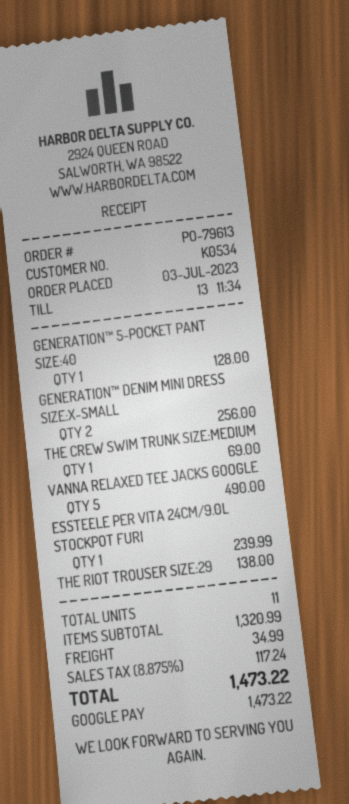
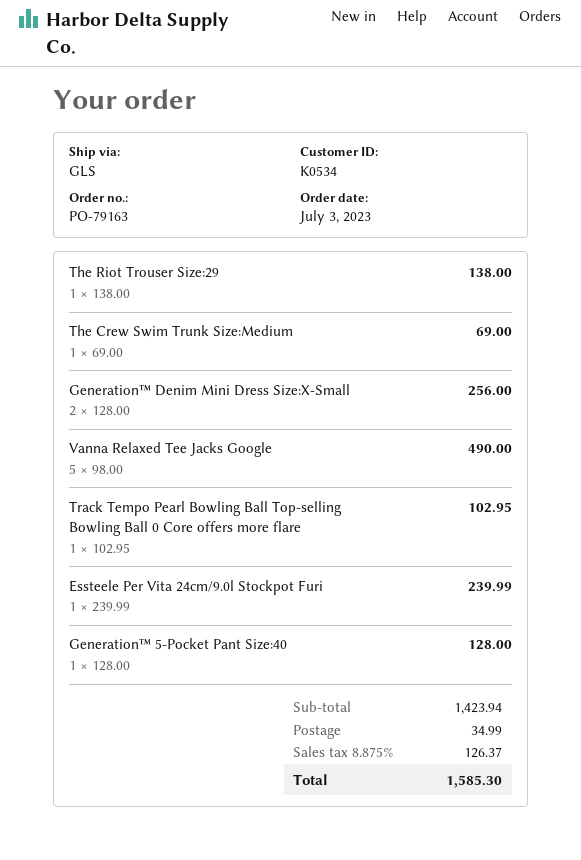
order number: PO-79613 -> PO-79163
Track Tempo Pearl Bowling Ball Top-selling Bowling Ball 0 Core offers more flare: none -> 1 for 102.95
subtotal: 1320.99 -> 1423.94
tax: 8.875% = 117.24 -> 8.875% = 126.37
total: 1473.22 -> 1585.30

